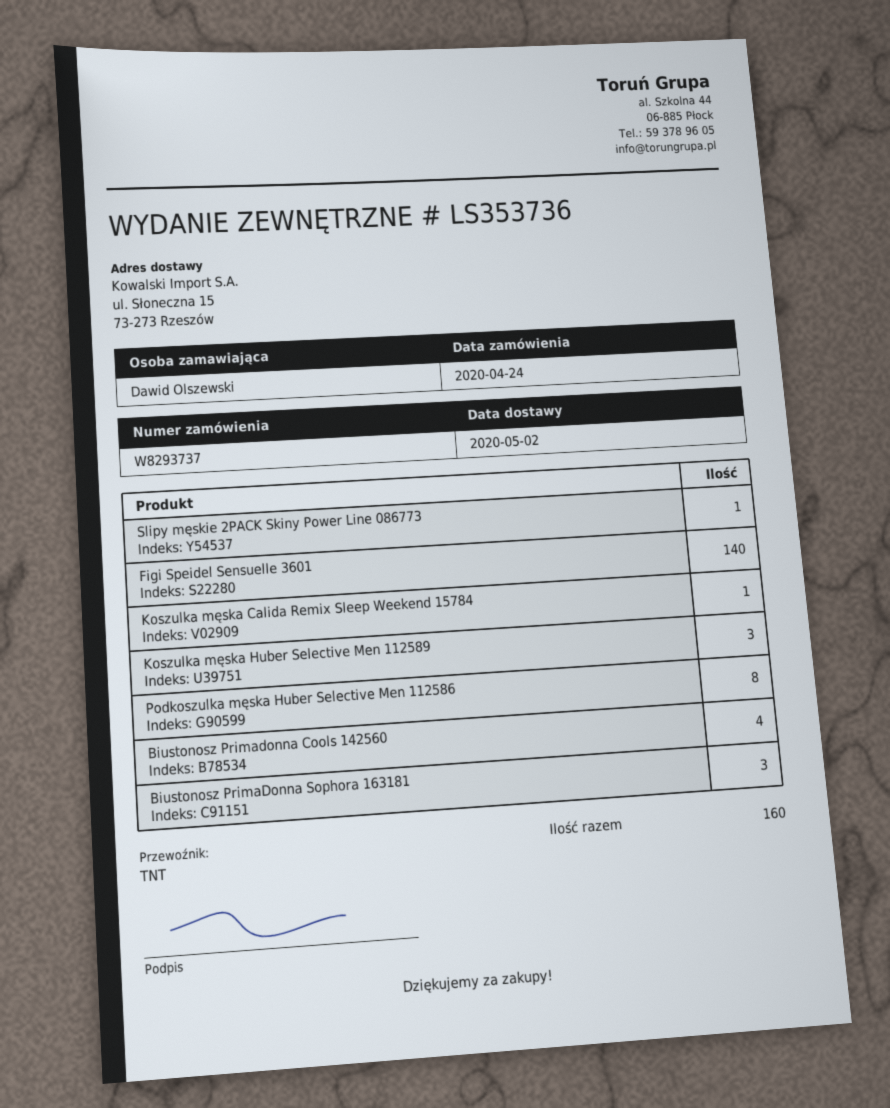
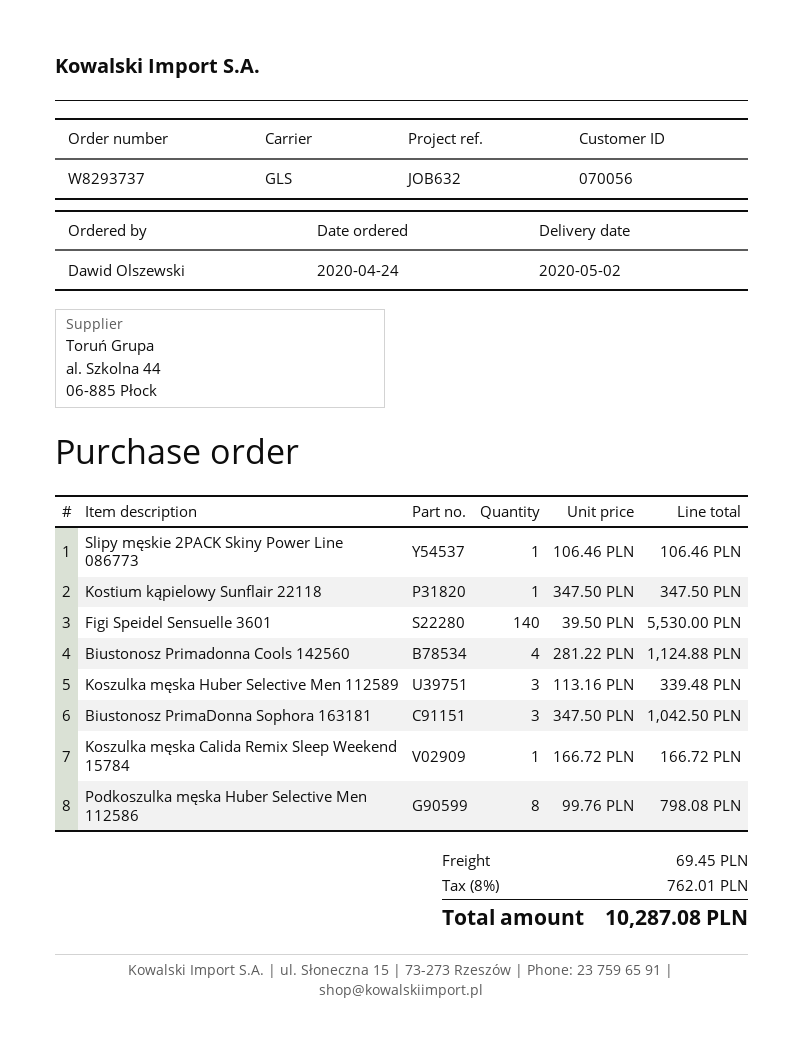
shipping method: TNT -> GLS
Kostium kąpielowy Sunflair 22118: none -> 1

